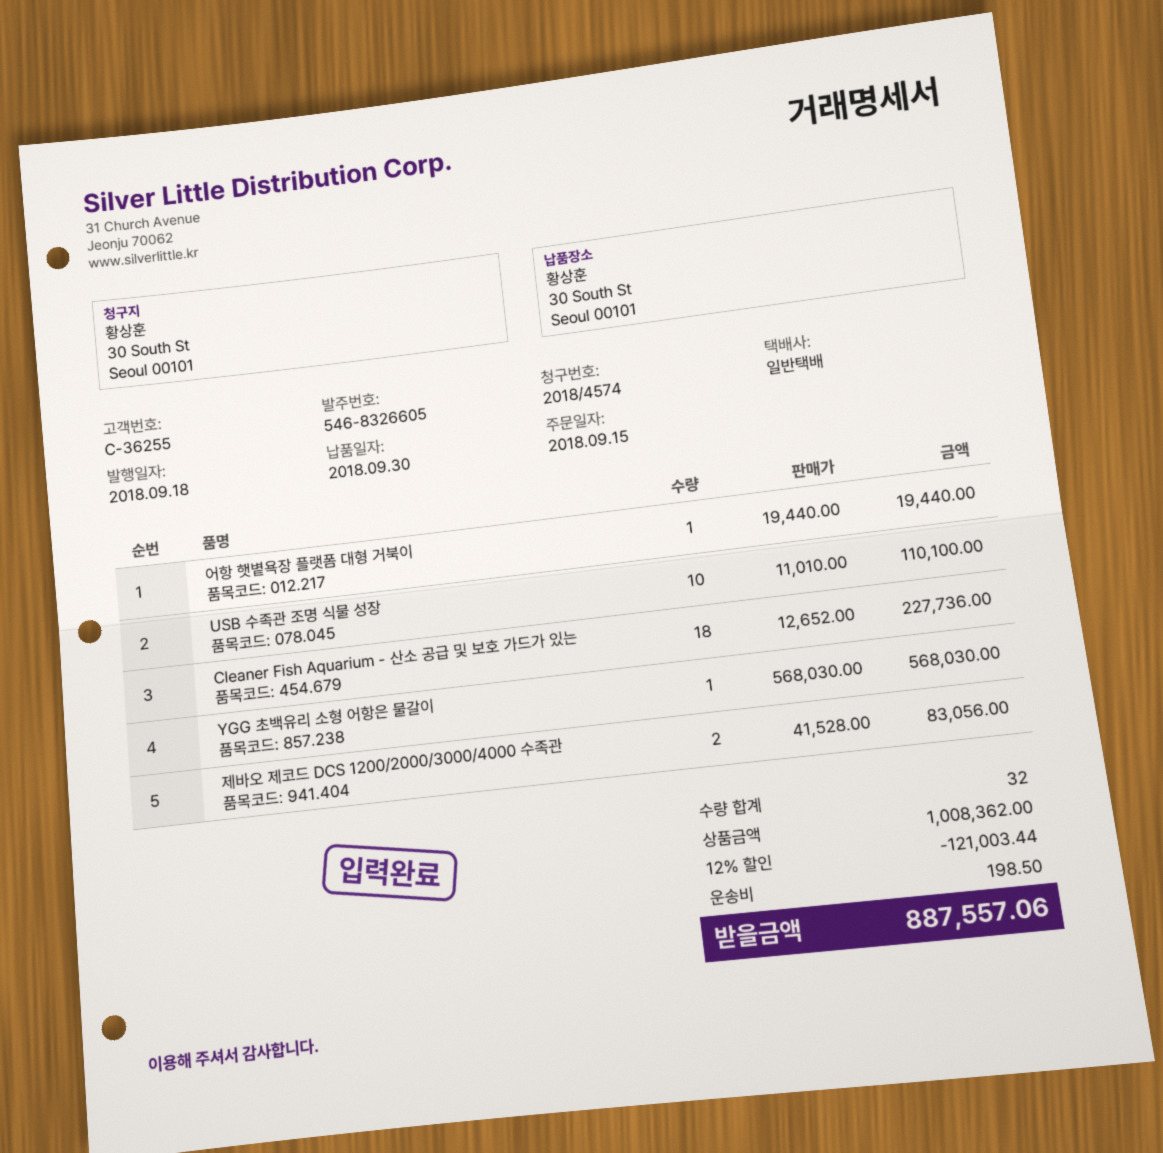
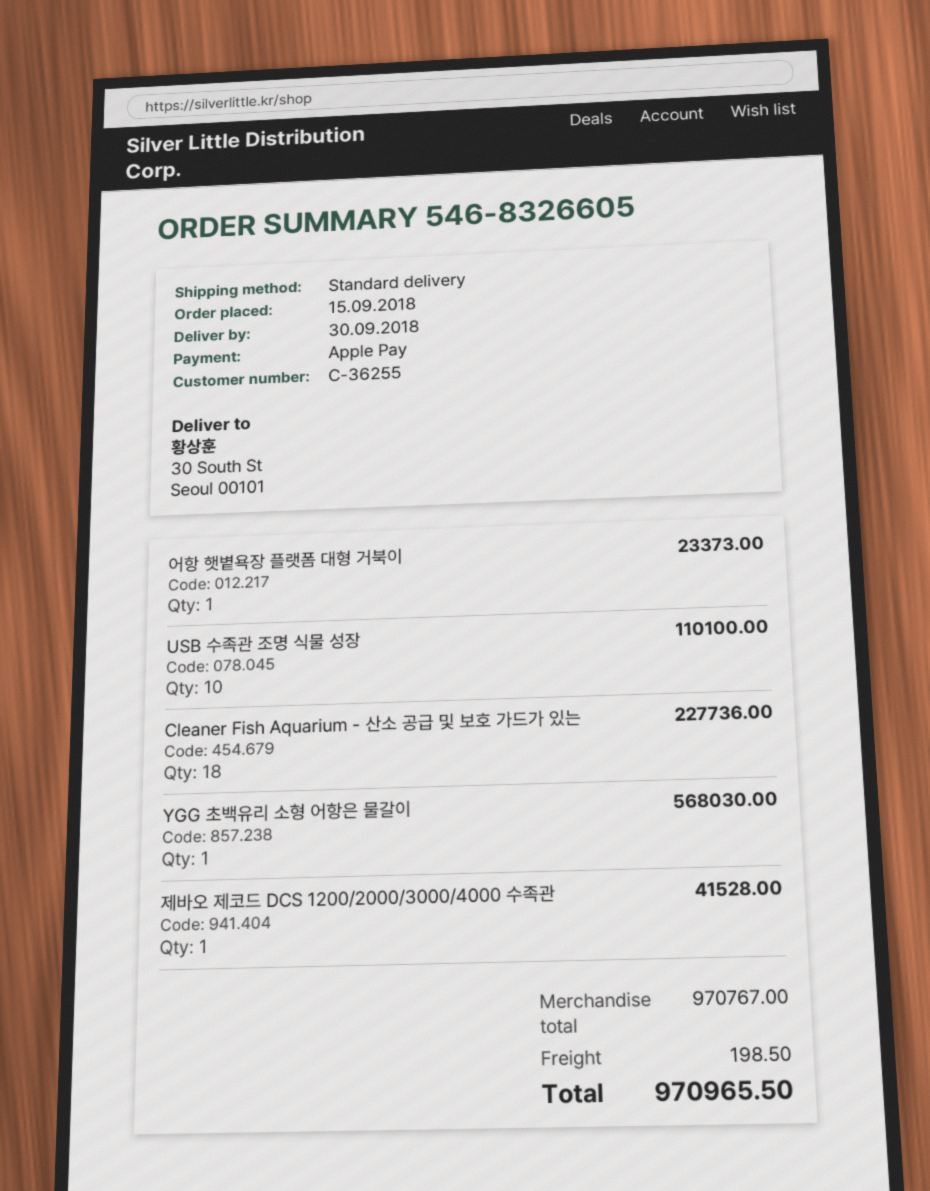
어항 햇볕욕장 플랫폼 대형 거북이: 1 for 19440.00 -> 1 for 23373.00
제바오 제코드 DCS 1200/2000/3000/4000 수족관: 2 for 83056.00 -> 1 for 41528.00
subtotal: 1008362.00 -> 970767.00
discount: 12% = 121003.44 -> none
total: 887557.06 -> 970965.50

